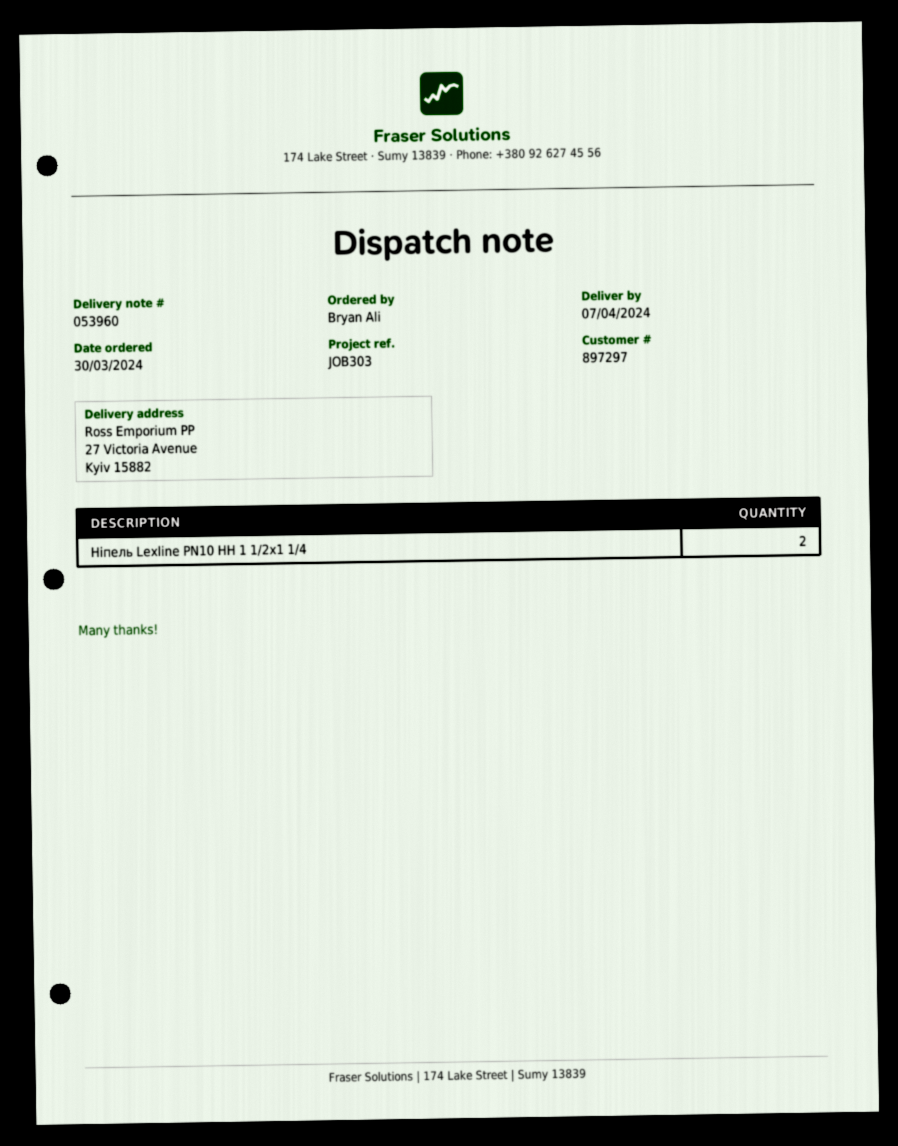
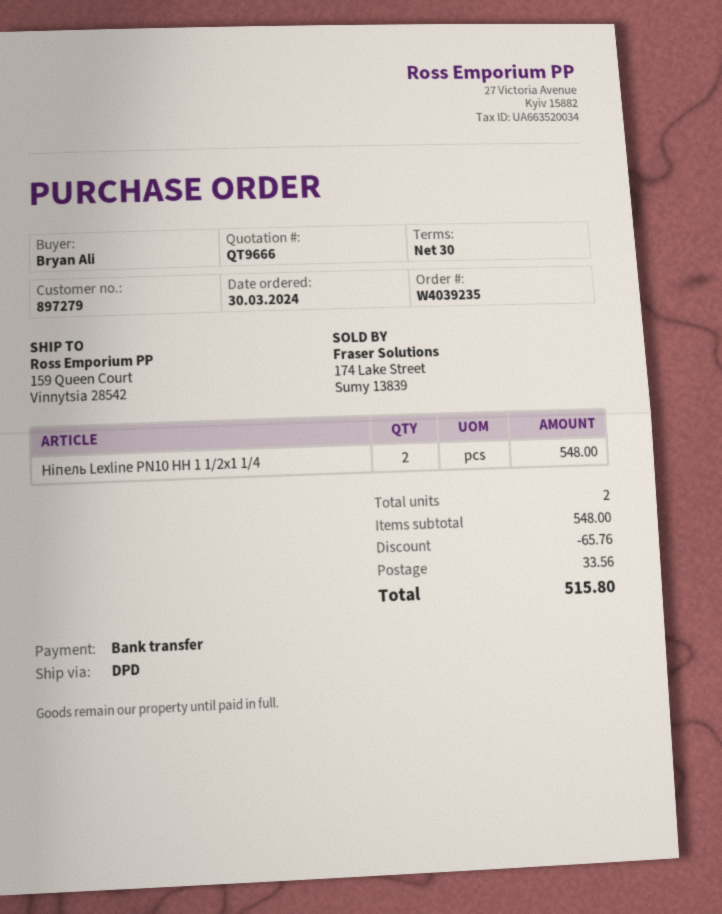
customer number: 897297 -> 897279
ship to: 27 Victoria Avenue, Kyiv 15882 -> 159 Queen Court, Vinnytsia 28542

